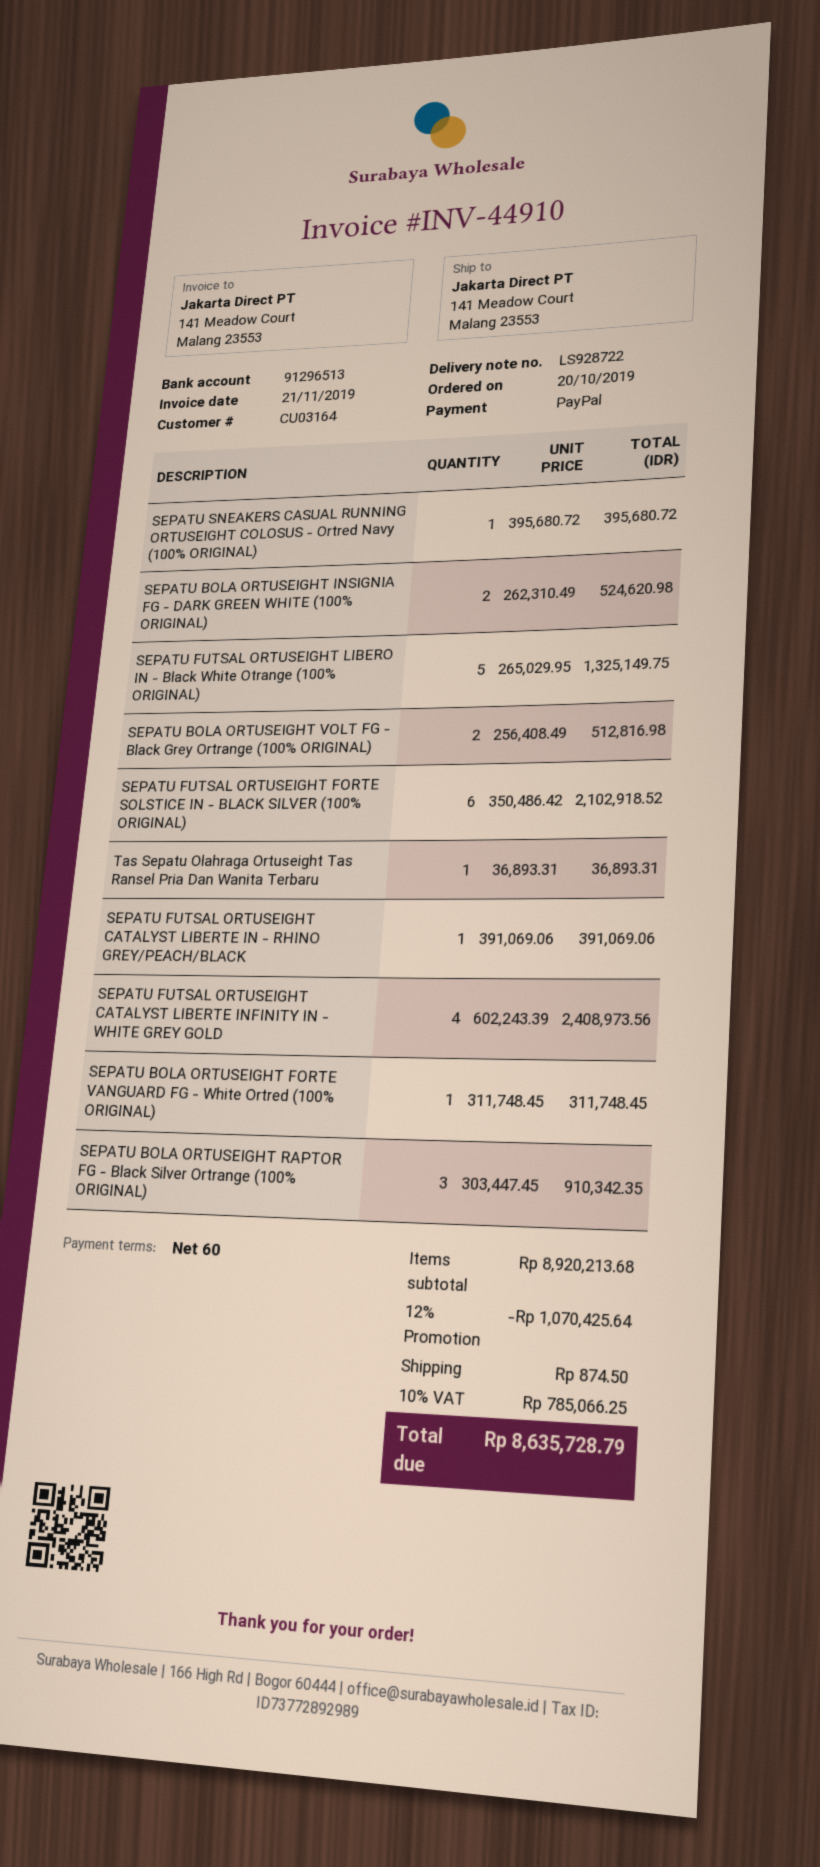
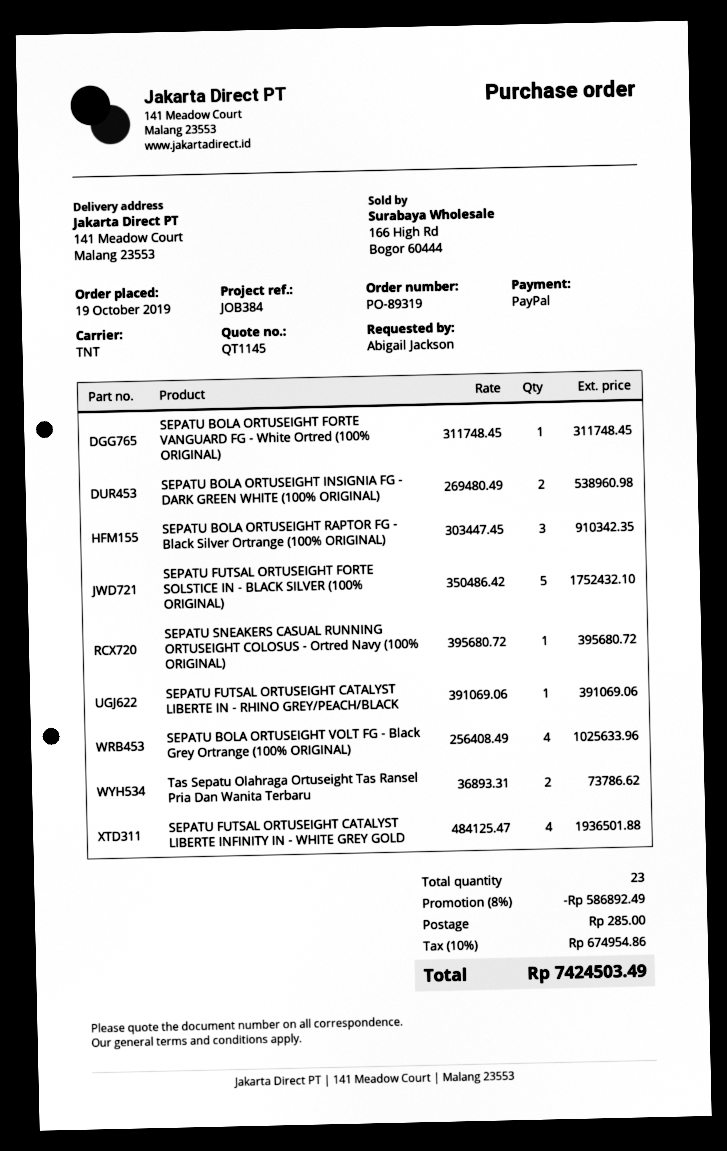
order date: 2019-10-20 -> 2019-10-19
SEPATU BOLA ORTUSEIGHT INSIGNIA FG - DARK GREEN WHITE (100% ORIGINAL): 2 x 262310.49 = 524620.98 -> 2 x 269480.49 = 538960.98
SEPATU FUTSAL ORTUSEIGHT LIBERO IN - Black White Otrange (100% ORIGINAL): 5 x 265029.95 = 1325149.75 -> none
SEPATU BOLA ORTUSEIGHT VOLT FG - Black Grey Ortrange (100% ORIGINAL): 2 x 256408.49 = 512816.98 -> 4 x 256408.49 = 1025633.96
SEPATU FUTSAL ORTUSEIGHT FORTE SOLSTICE IN - BLACK SILVER (100% ORIGINAL): 6 x 350486.42 = 2102918.52 -> 5 x 350486.42 = 1752432.10
Tas Sepatu Olahraga Ortuseight Tas Ransel Pria Dan Wanita Terbaru: 1 x 36893.31 = 36893.31 -> 2 x 36893.31 = 73786.62
SEPATU FUTSAL ORTUSEIGHT CATALYST LIBERTE INFINITY IN - WHITE GREY GOLD: 4 x 602243.39 = 2408973.56 -> 4 x 484125.47 = 1936501.88
discount: 12% = 1070425.64 -> 8% = 586892.49
shipping: 874.50 -> 285.00
tax: 10% = 785066.25 -> 10% = 674954.86
total: 8635728.79 -> 7424503.49

